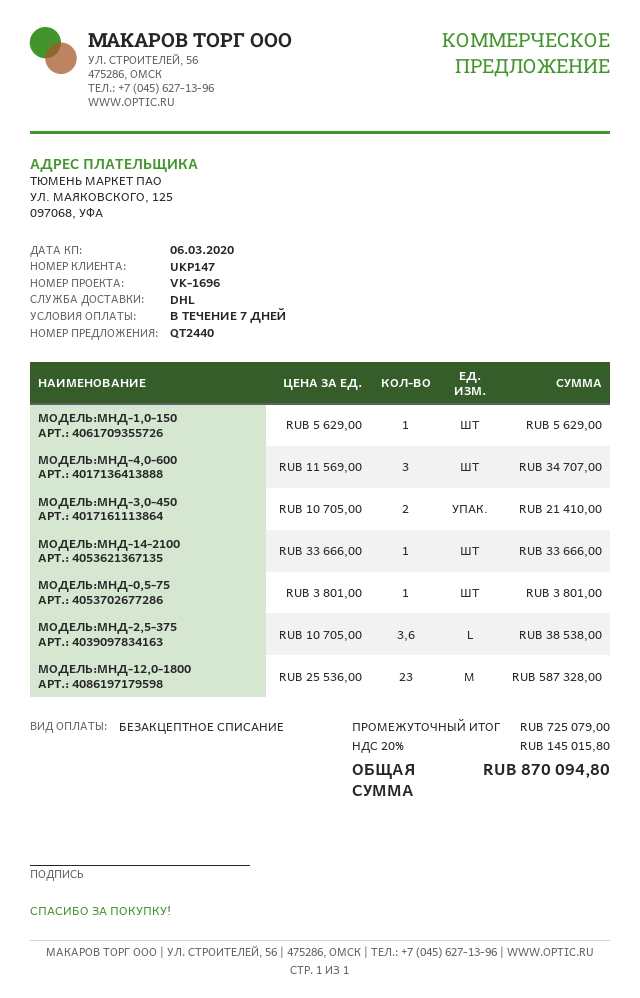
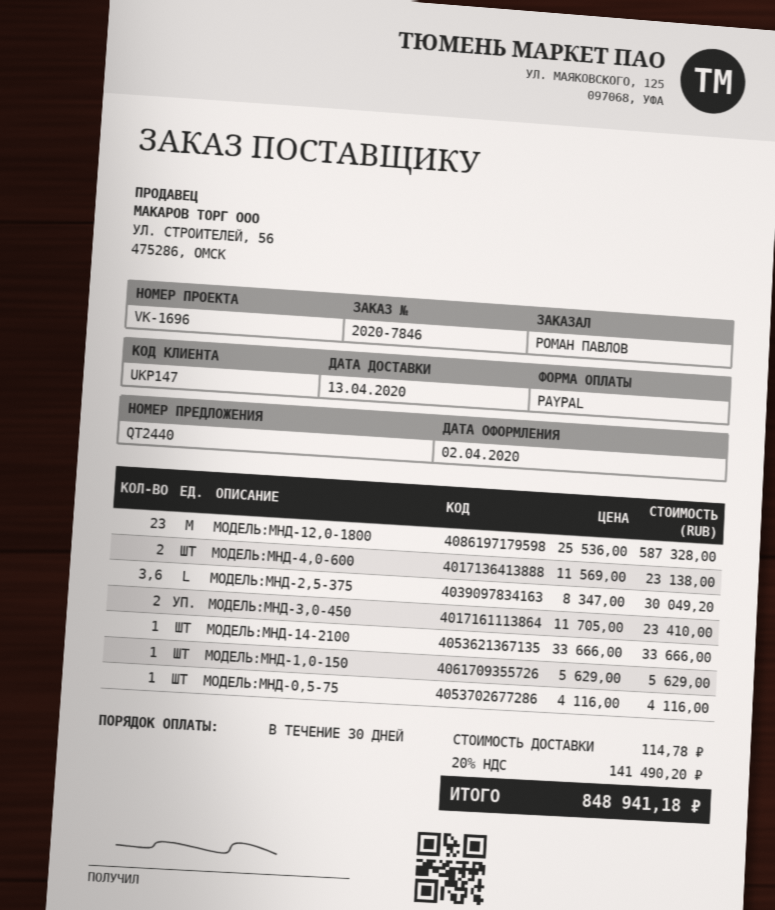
payment terms: 7 days -> 30 days
payment method: direct debit -> PayPal
МОДЕЛЬ:МНД-4,0-600: 3 x 11569.00 = 34707.00 -> 2 x 11569.00 = 23138.00
МОДЕЛЬ:МНД-3,0-450: 2 x 10705.00 = 21410.00 -> 2 x 11705.00 = 23410.00
МОДЕЛЬ:МНД-0,5-75: 1 x 3801.00 = 3801.00 -> 1 x 4116.00 = 4116.00
МОДЕЛЬ:МНД-2,5-375: 3.6 x 10705.00 = 38538.00 -> 3.6 x 8347.00 = 30049.20
shipping: none -> 114.78
tax: 20% = 145015.80 -> 20% = 141490.20
total: 870094.80 -> 848941.18

